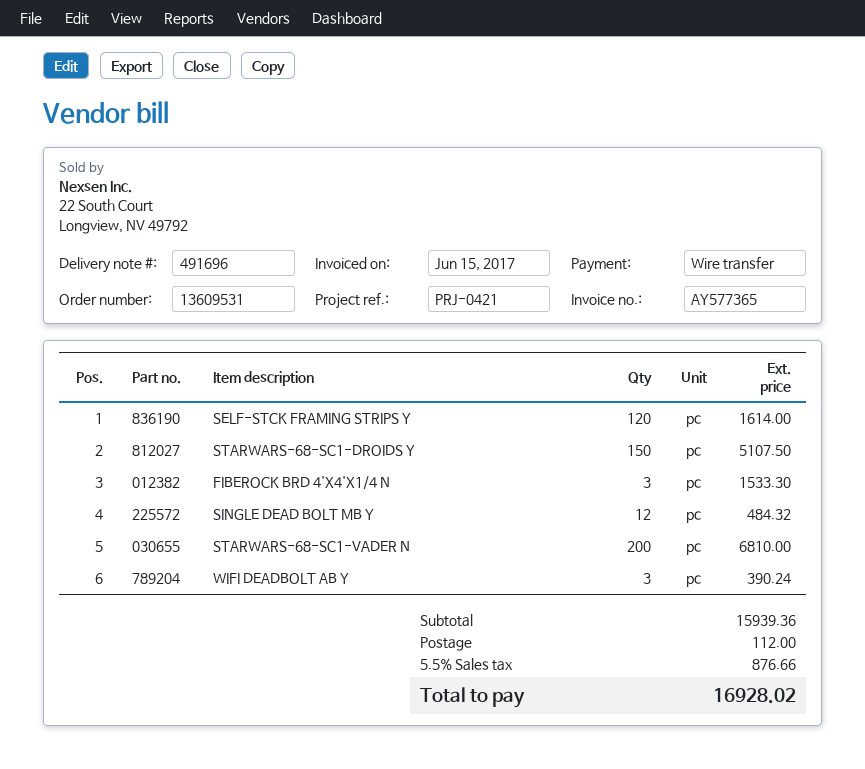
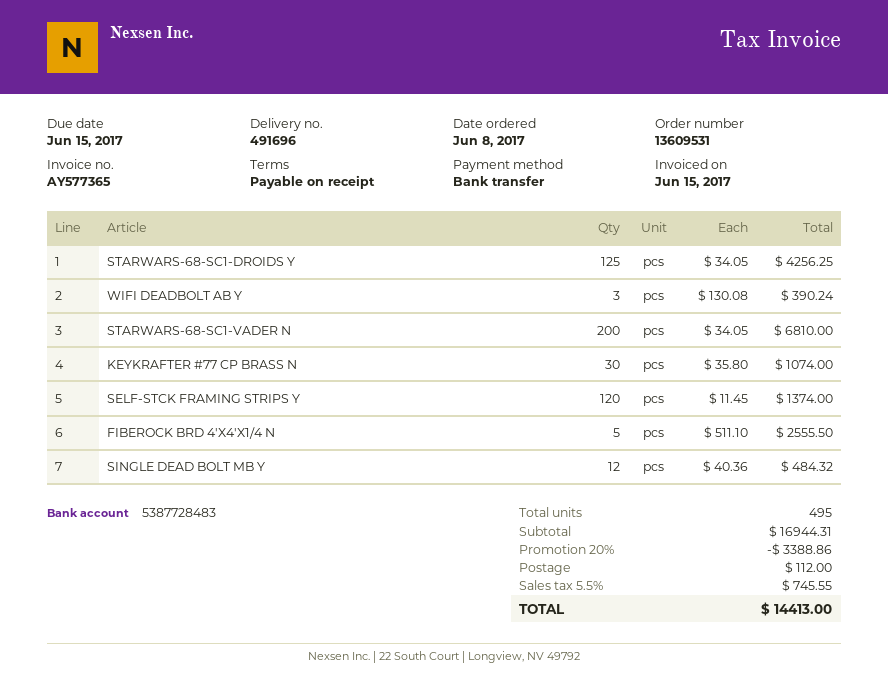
SELF-STCK FRAMING STRIPS Y: 120 for 1614.00 -> 120 for 1374.00
STARWARS-68-SC1-DROIDS Y: 150 for 5107.50 -> 125 for 4256.25
FIBEROCK BRD 4'X4'X1/4 N: 3 for 1533.30 -> 5 for 2555.50
KEYKRAFTER #77 CP BRASS N: none -> 30 for 1074.00
subtotal: 15939.36 -> 16944.31
discount: none -> 20% = 3388.86
tax: 5.5% = 876.66 -> 5.5% = 745.55
total: 16928.02 -> 14413.00

